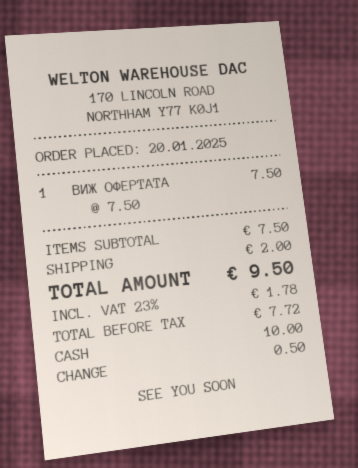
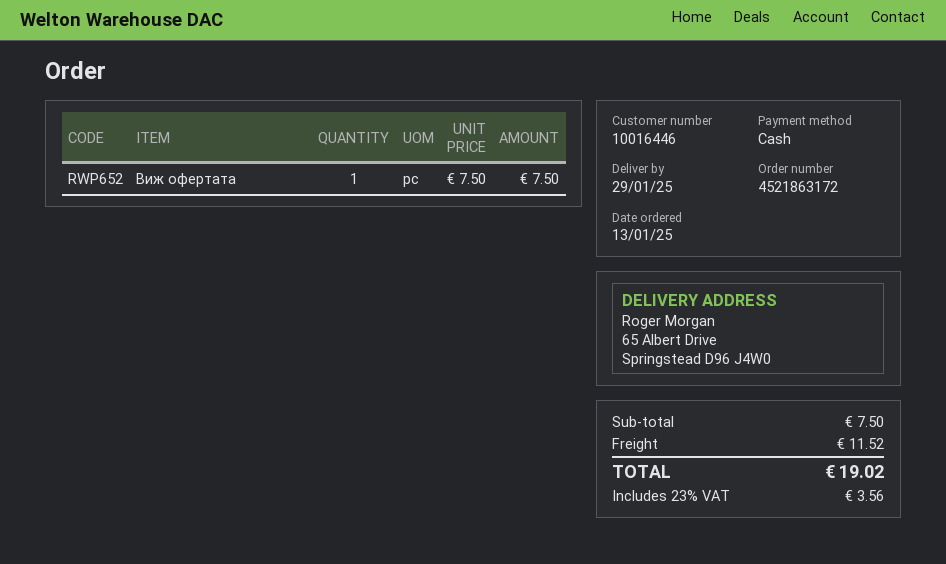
order date: 2025-01-20 -> 2025-01-13
shipping: 2.00 -> 11.52
tax: 23% = 1.78 -> 23% = 3.56
total: 9.50 -> 19.02

